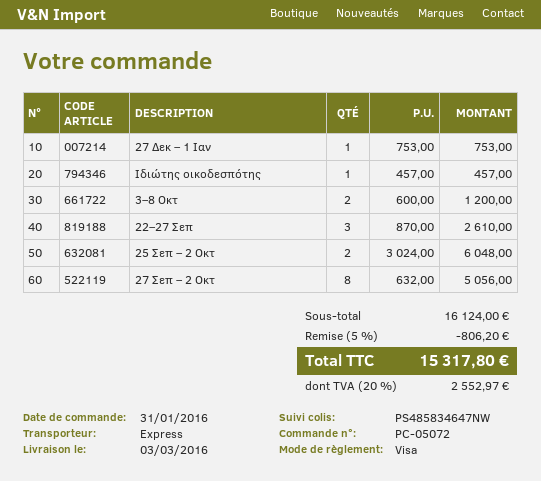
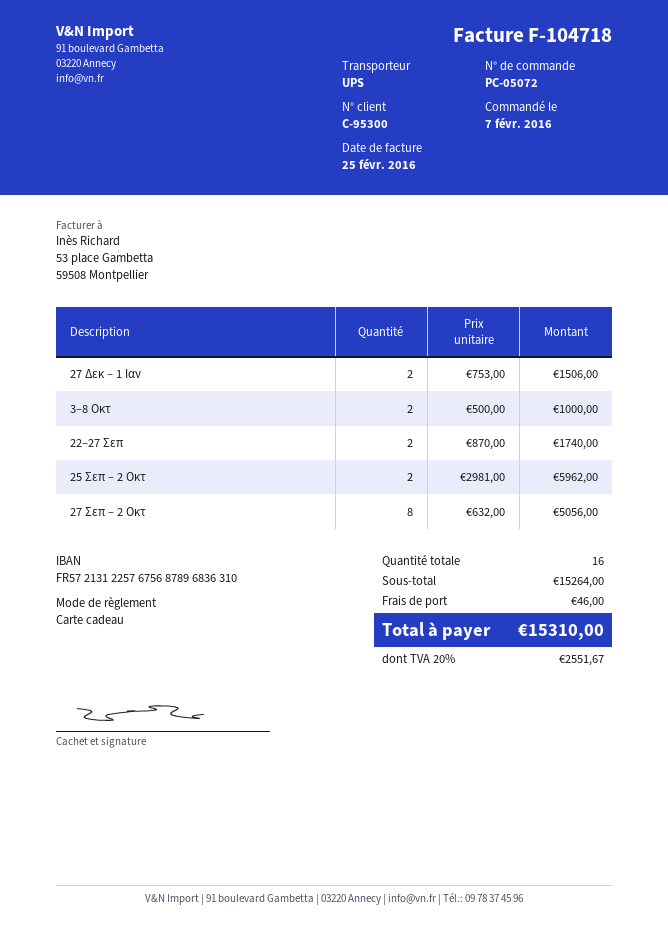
order date: 2016-01-31 -> 2016-02-07
payment method: Visa -> gift card
shipping method: express -> UPS
27 Δεκ – 1 Ιαν: 1 x 753.00 = 753.00 -> 2 x 753.00 = 1506.00
Ιδιώτης οικοδεσπότης: 1 x 457.00 = 457.00 -> none
3–8 Οκτ: 2 x 600.00 = 1200.00 -> 2 x 500.00 = 1000.00
22–27 Σεπ: 3 x 870.00 = 2610.00 -> 2 x 870.00 = 1740.00
25 Σεπ – 2 Οκτ: 2 x 3024.00 = 6048.00 -> 2 x 2981.00 = 5962.00
subtotal: 16124.00 -> 15264.00
discount: 5% = 806.20 -> none
shipping: none -> 46.00
tax: 20% = 2552.97 -> 20% = 2551.67
total: 15317.80 -> 15310.00

